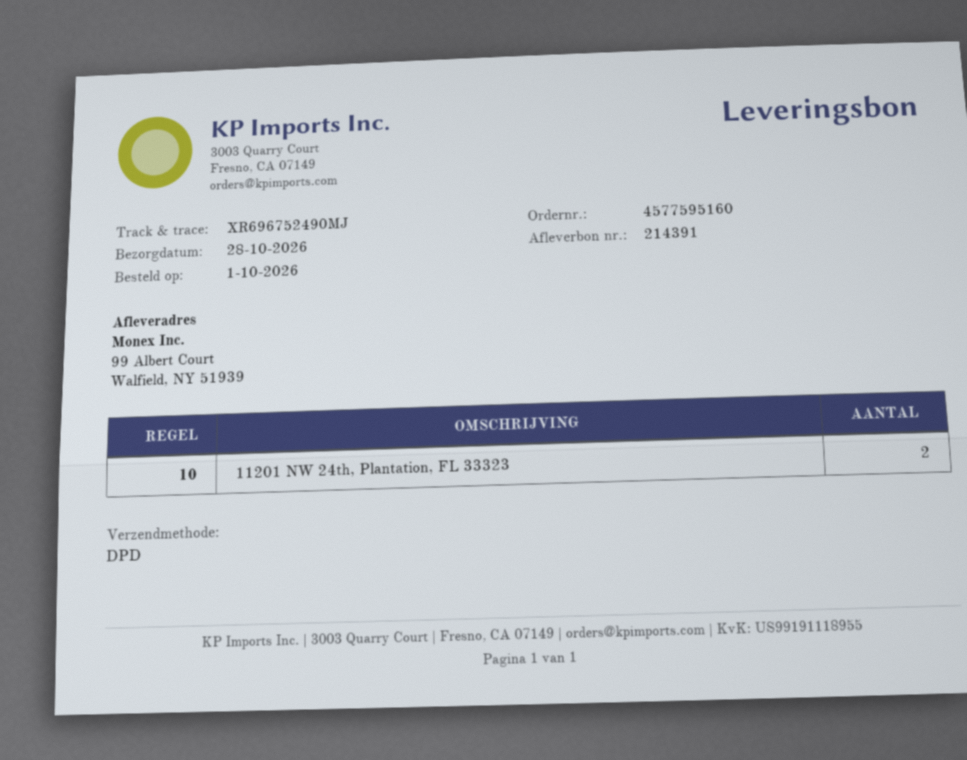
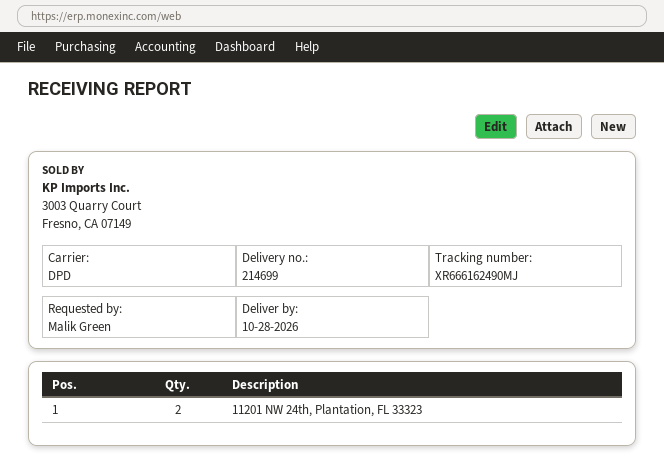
delivery note number: 214391 -> 214699
tracking number: XR696752490MJ -> XR666162490MJ

